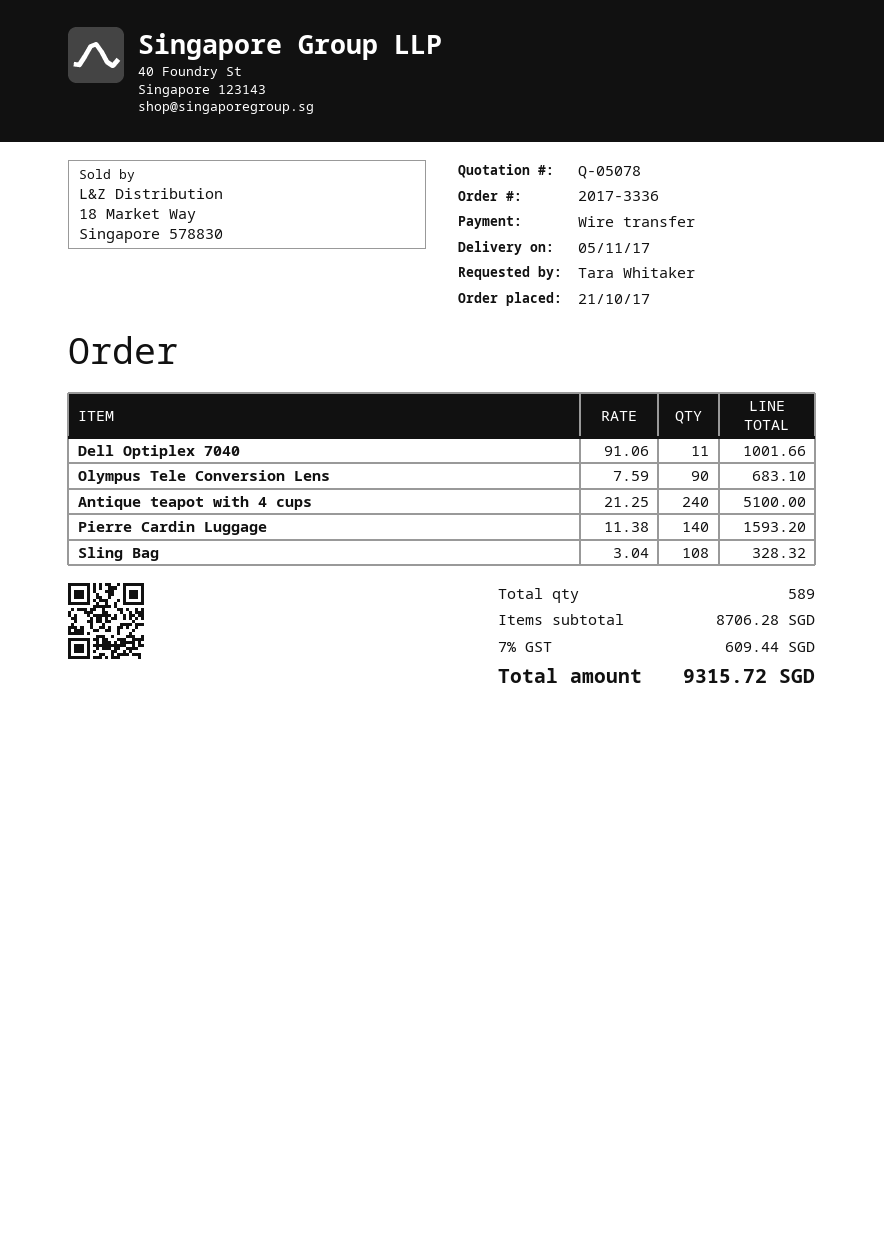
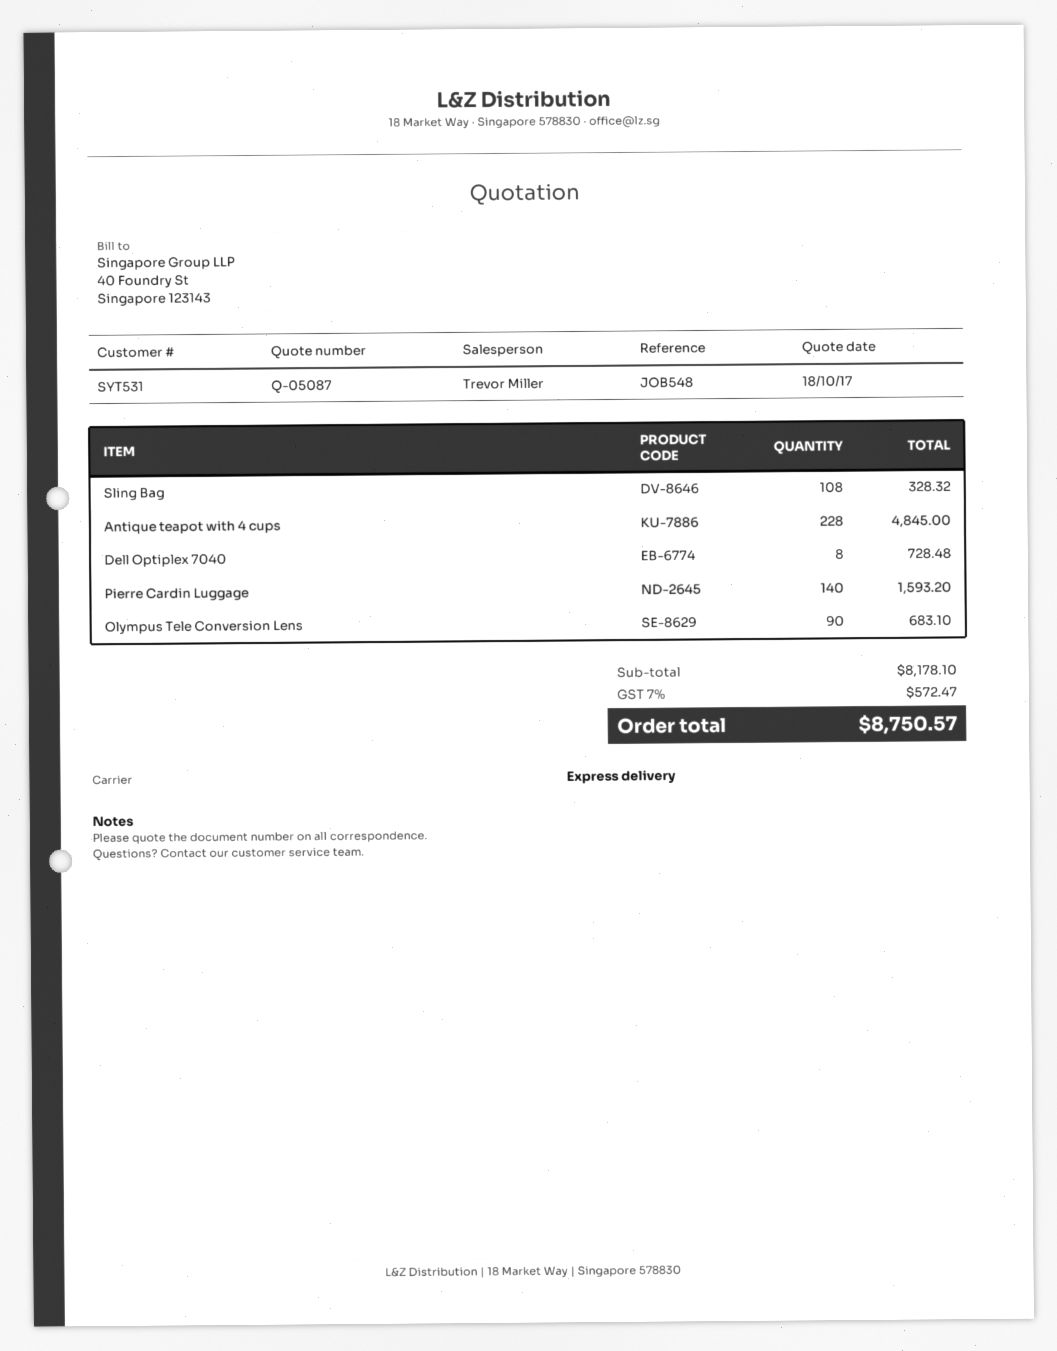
quote number: Q-05078 -> Q-05087
Dell Optiplex 7040: 11 for 1001.66 -> 8 for 728.48
Antique teapot with 4 cups: 240 for 5100.00 -> 228 for 4845.00
subtotal: 8706.28 -> 8178.10
tax: 7% = 609.44 -> 7% = 572.47
total: 9315.72 -> 8750.57

